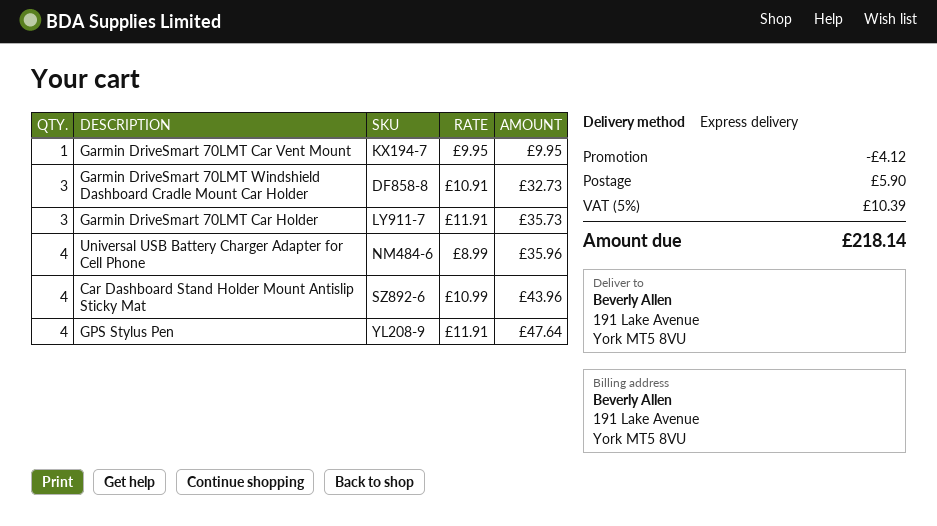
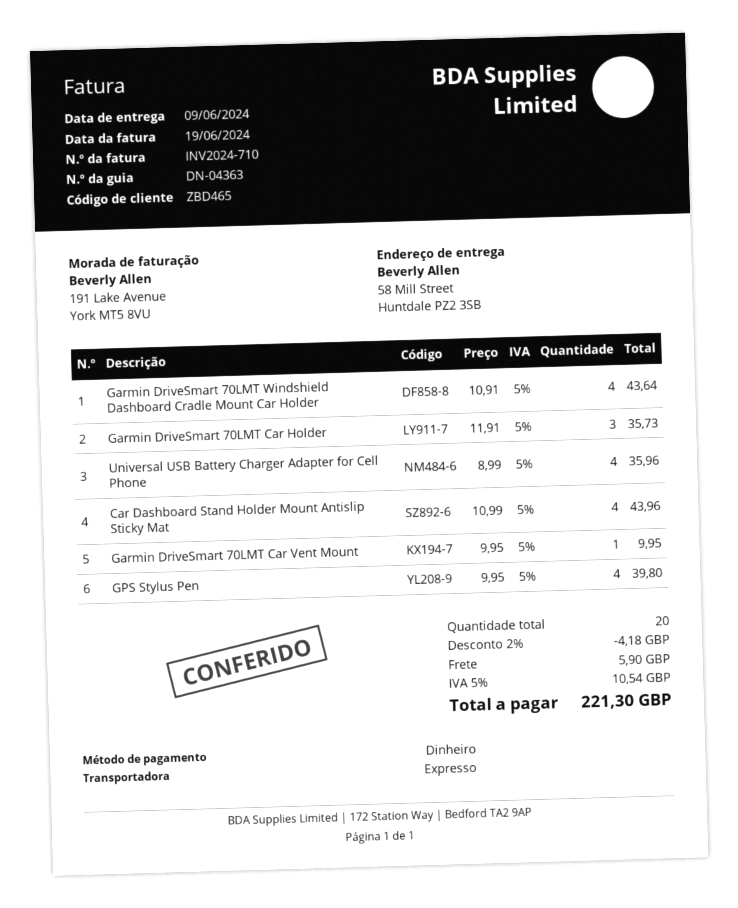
ship to: 191 Lake Avenue, York MT5 8VU -> 58 Mill Street, Huntdale PZ2 3SB
Garmin DriveSmart 70LMT Windshield Dashboard Cradle Mount Car Holder: 3 x 10.91 = 32.73 -> 4 x 10.91 = 43.64
GPS Stylus Pen: 4 x 11.91 = 47.64 -> 4 x 9.95 = 39.80
discount: 4.12 -> 4.18
tax: 5% = 10.39 -> 5% = 10.54
total: 218.14 -> 221.30

